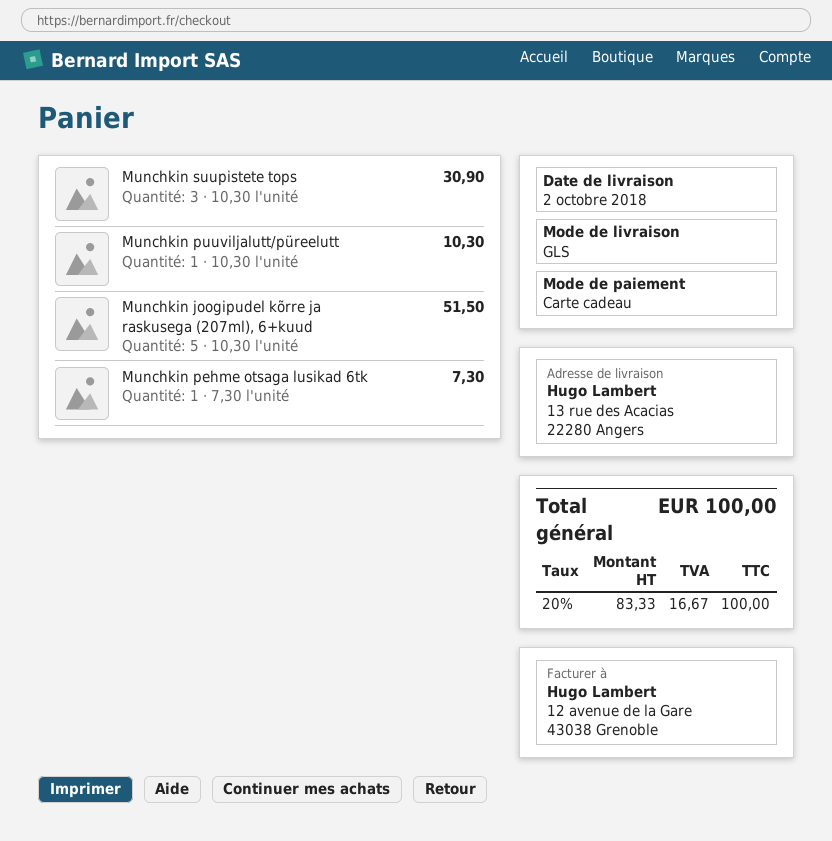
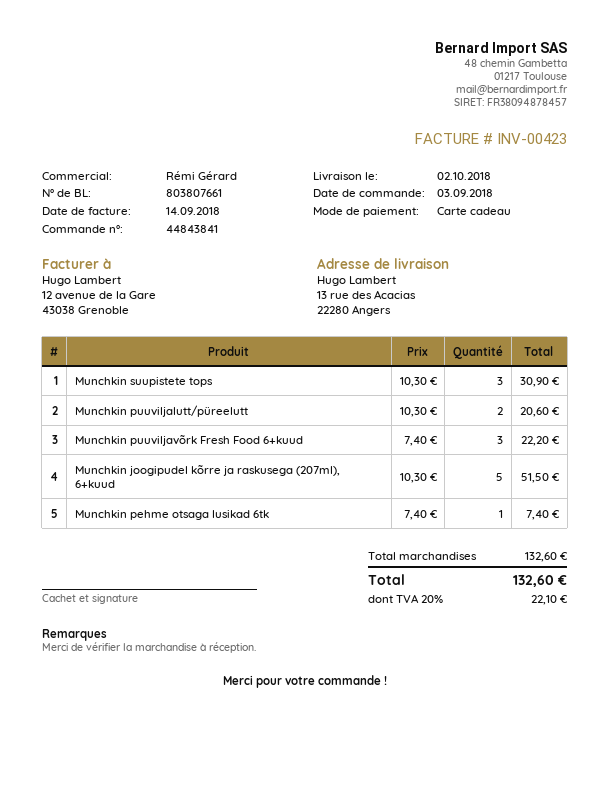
Munchkin puuviljalutt/püreelutt: 1 x 10.30 = 10.30 -> 2 x 10.30 = 20.60
Munchkin pehme otsaga lusikad 6tk: 1 x 7.30 = 7.30 -> 1 x 7.40 = 7.40
Munchkin puuviljavõrk Fresh Food 6+kuud: none -> 3 x 7.40 = 22.20
tax: 20% = 16.67 -> 20% = 22.10
total: 100.00 -> 132.60

